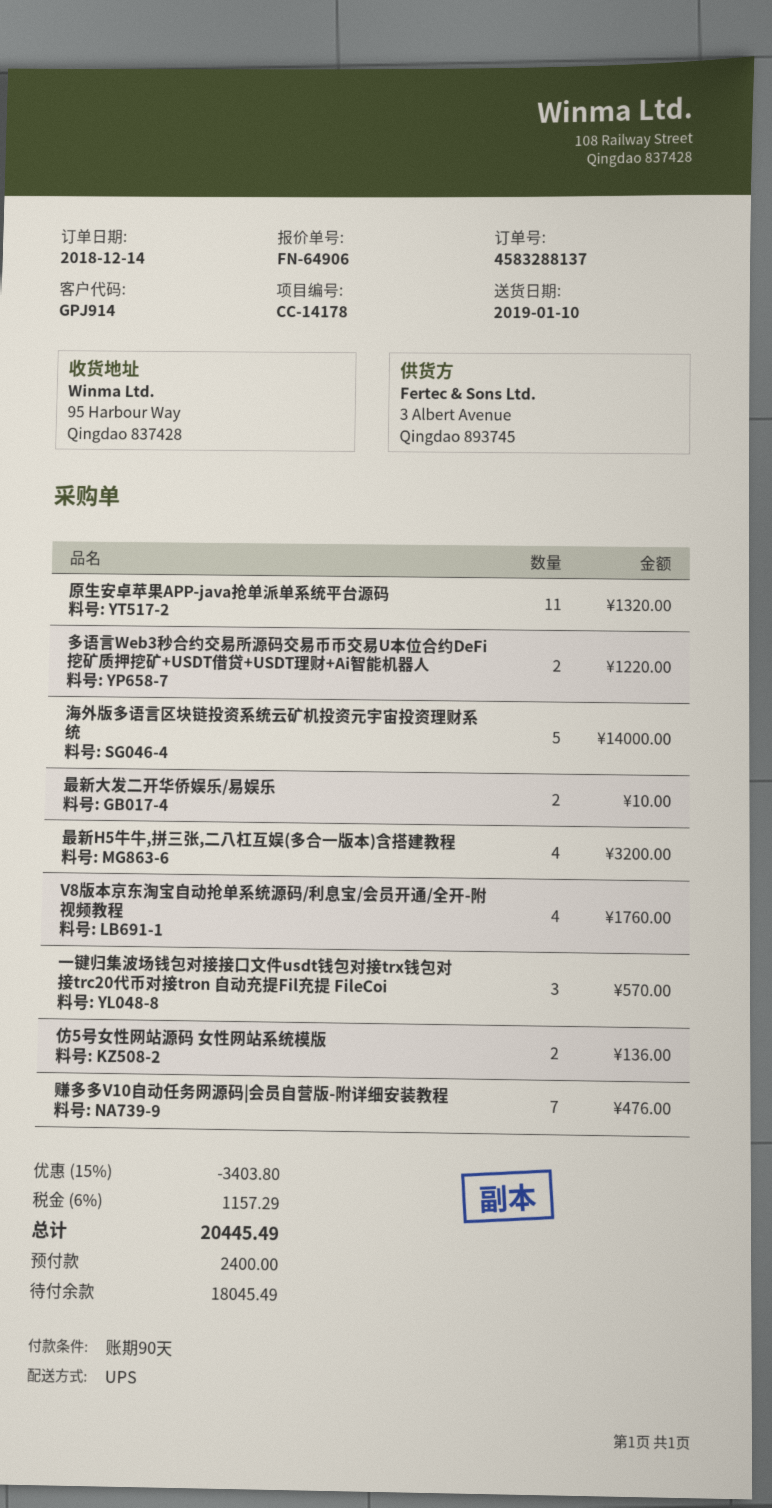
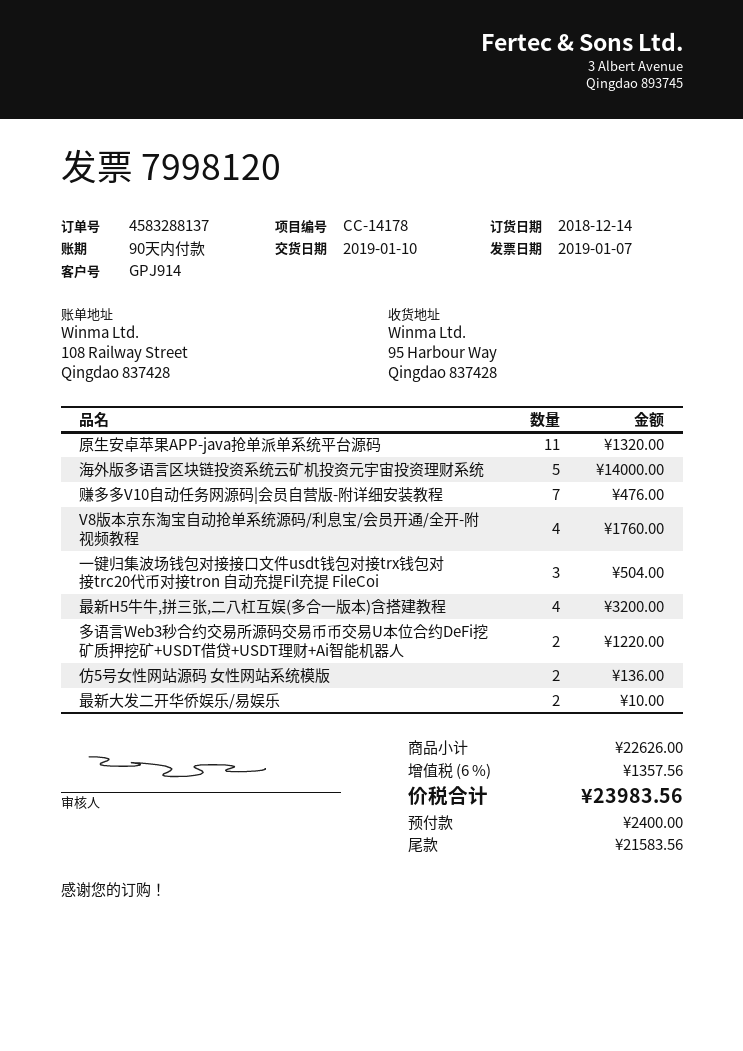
一键归集波场钱包对接接口文件usdt钱包对接trx钱包对接trc20代币对接tron 自动充提Fil充提 FileCoi: 3 for 570.00 -> 3 for 504.00
discount: 15% = 3403.80 -> none
tax: 6% = 1157.29 -> 6% = 1357.56
total: 20445.49 -> 23983.56
balance: 18045.49 -> 21583.56

